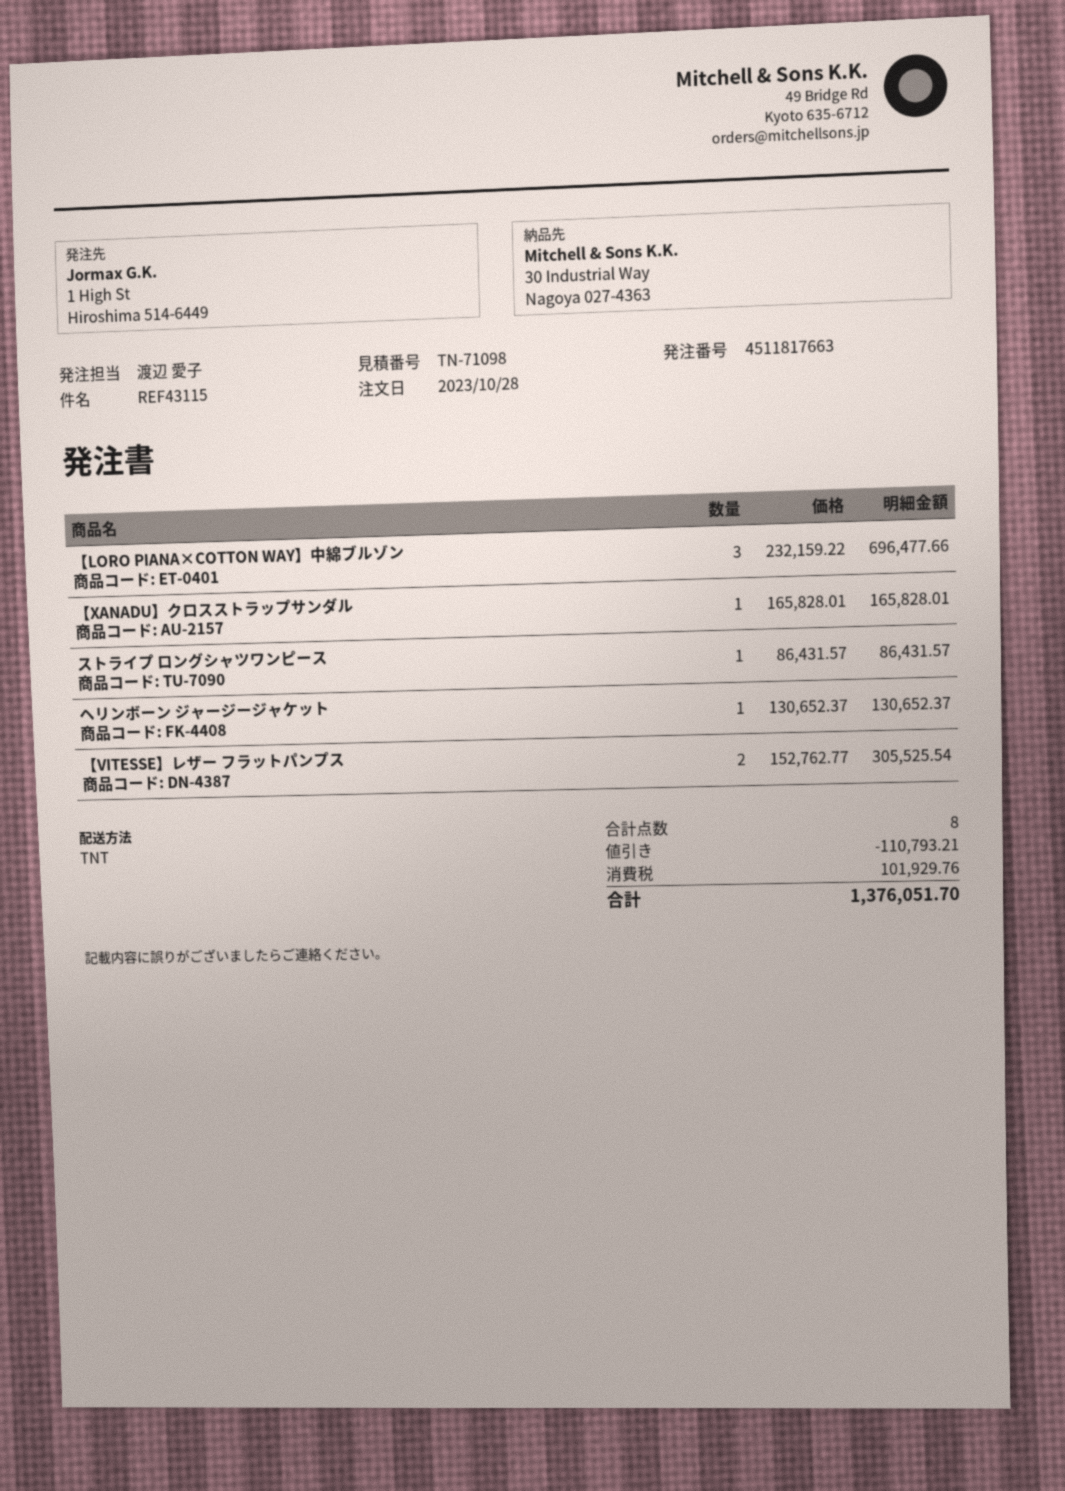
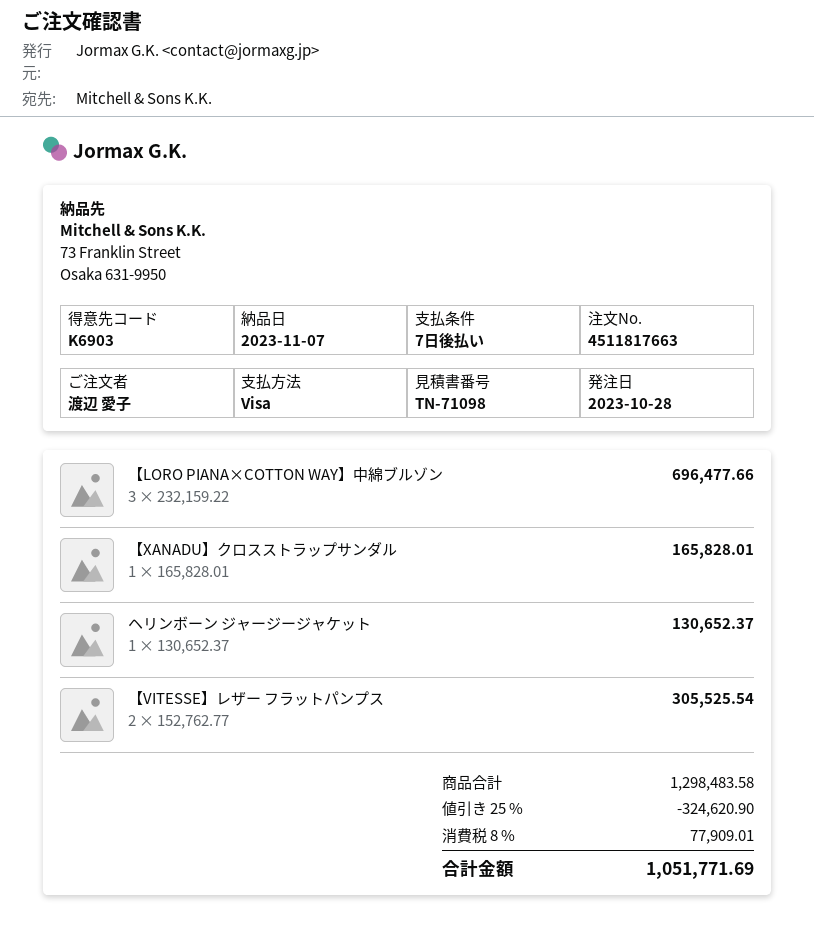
ship to: 30 Industrial Way, Nagoya 027-4363 -> 73 Franklin Street, Osaka 631-9950
ストライプ ロングシャツワンピース: 1 x 86431.57 = 86431.57 -> none
discount: 110793.21 -> 324620.90
tax: 101929.76 -> 77909.01
total: 1376051.70 -> 1051771.69

